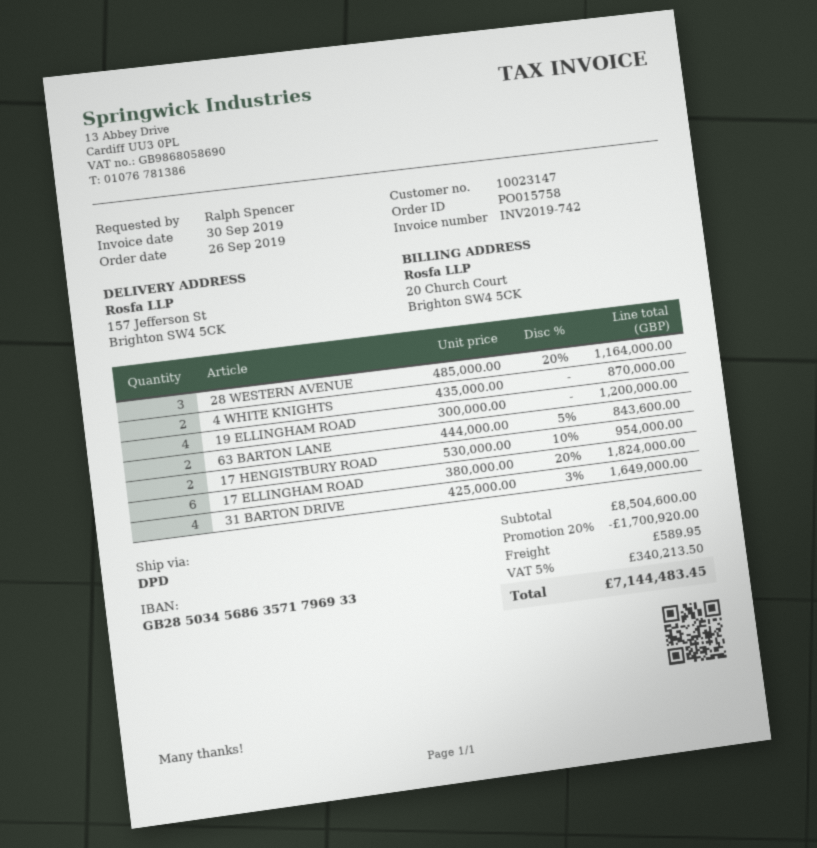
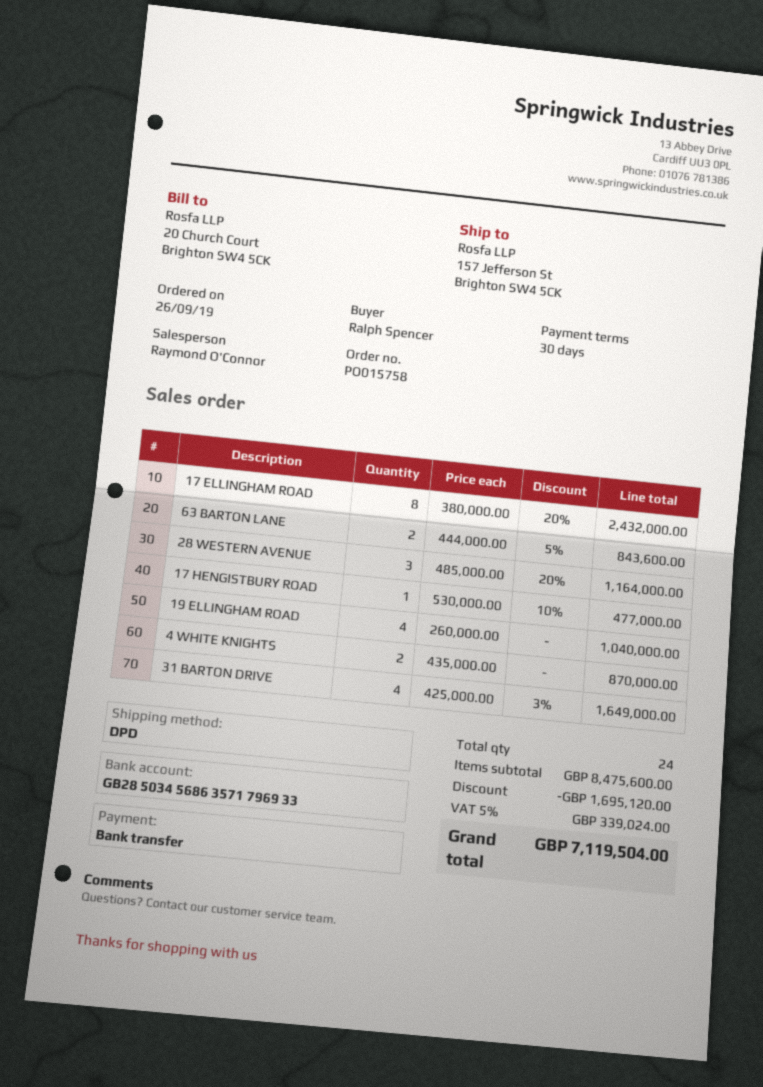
19 ELLINGHAM ROAD: 4 x 300000.00 = 1200000.00 -> 4 x 260000.00 = 1040000.00
17 HENGISTBURY ROAD: 2 x 530000.00 - 10% = 954000.00 -> 1 x 530000.00 - 10% = 477000.00
17 ELLINGHAM ROAD: 6 x 380000.00 - 20% = 1824000.00 -> 8 x 380000.00 - 20% = 2432000.00
subtotal: 8504600.00 -> 8475600.00
discount: 1700920.00 -> 1695120.00
shipping: 589.95 -> none
tax: 5% = 340213.50 -> 5% = 339024.00
total: 7144483.45 -> 7119504.00

